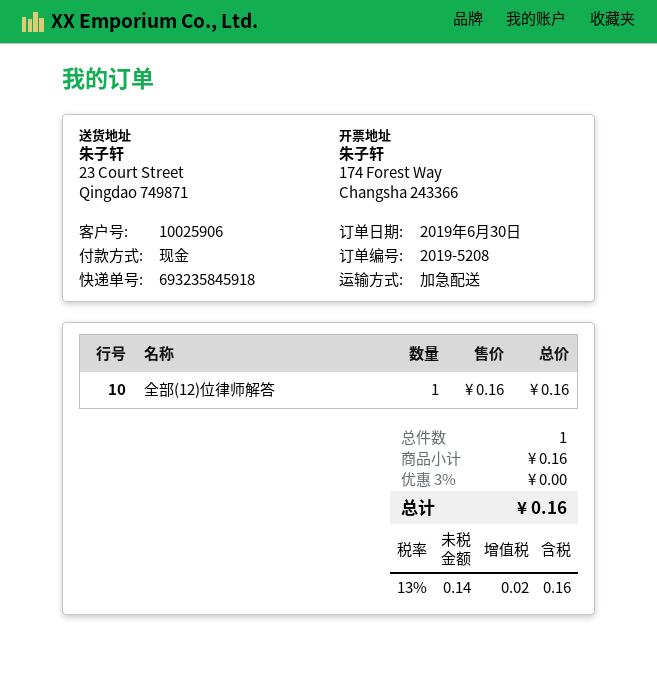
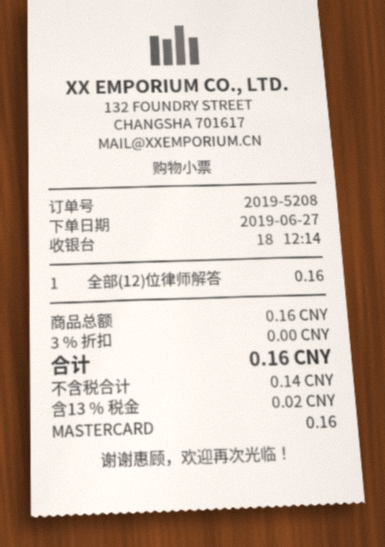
order date: 2019-06-30 -> 2019-06-27
payment method: cash -> Mastercard

